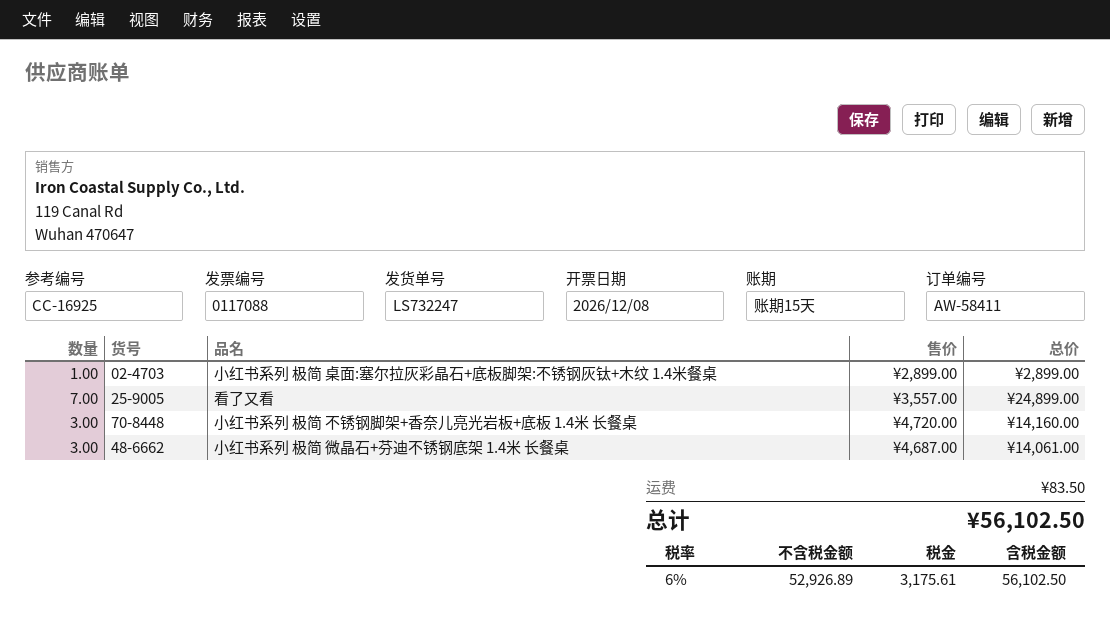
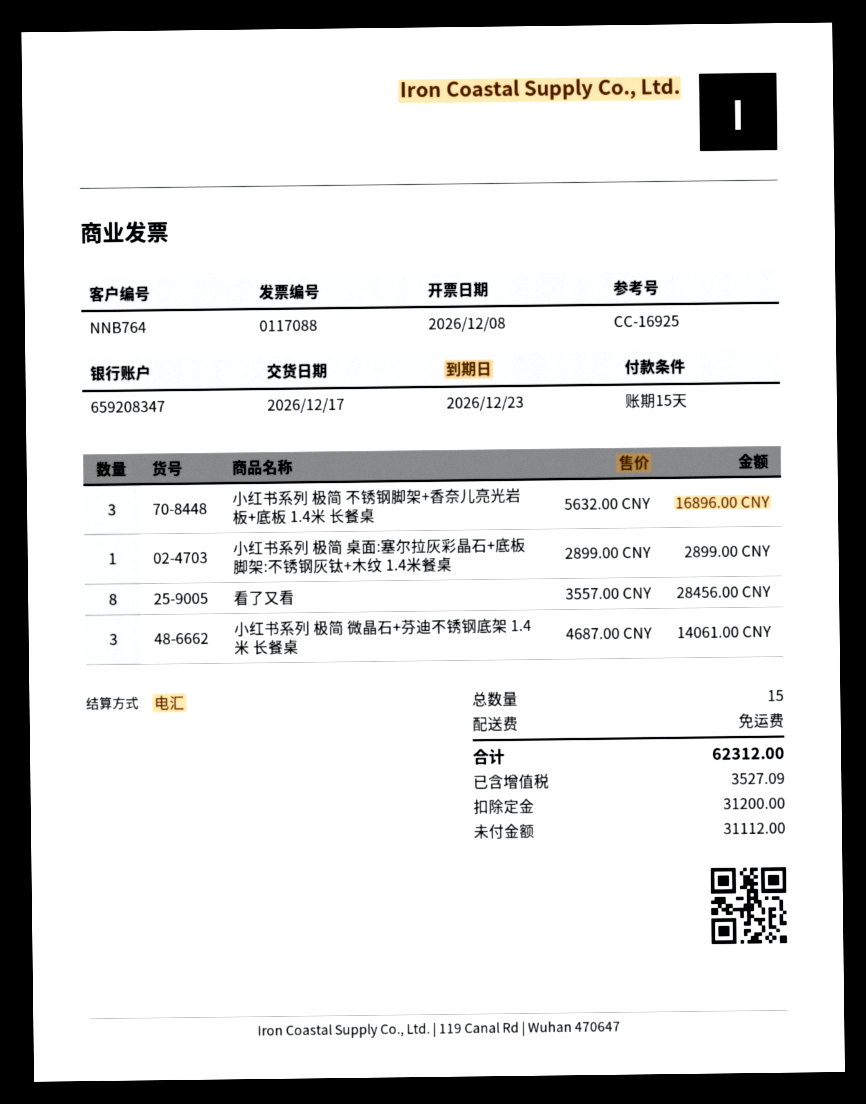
看了又看: 7 x 3557.00 = 24899.00 -> 8 x 3557.00 = 28456.00
小红书系列 极简 不锈钢脚架+香奈儿亮光岩板+底板 1.4米 长餐桌: 3 x 4720.00 = 14160.00 -> 3 x 5632.00 = 16896.00
shipping: 83.50 -> 0.00
tax: 3175.61 -> 3527.09
total: 56102.50 -> 62312.00

